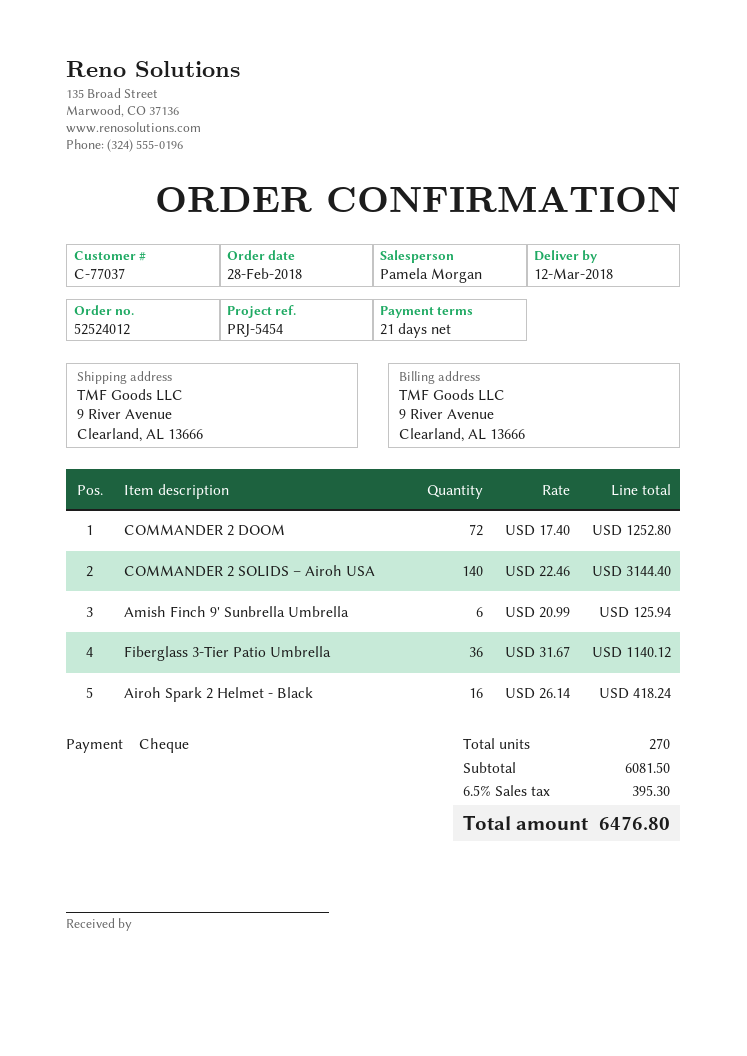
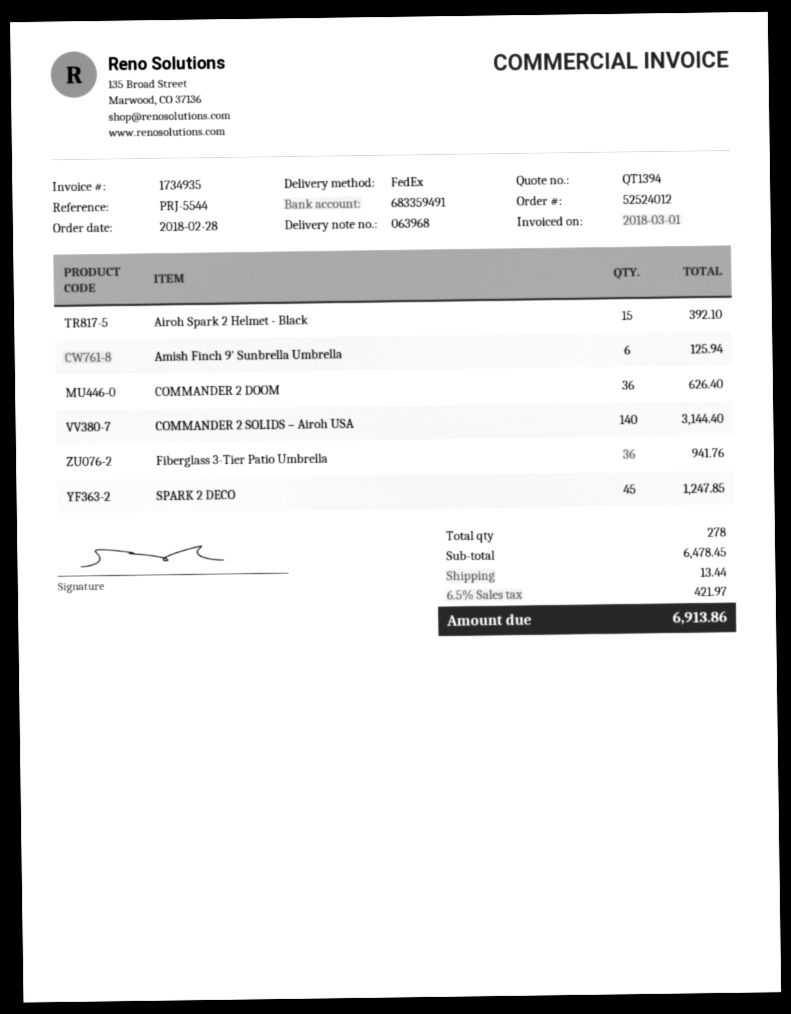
reference: PRJ-5454 -> PRJ-5544
COMMANDER 2 DOOM: 72 for 1252.80 -> 36 for 626.40
Fiberglass 3-Tier Patio Umbrella: 36 for 1140.12 -> 36 for 941.76
Airoh Spark 2 Helmet - Black: 16 for 418.24 -> 15 for 392.10
SPARK 2 DECO: none -> 45 for 1247.85
total quantity: 270 -> 278
subtotal: 6081.50 -> 6478.45
shipping: none -> 13.44
tax: 6.5% = 395.30 -> 6.5% = 421.97
total: 6476.80 -> 6913.86

